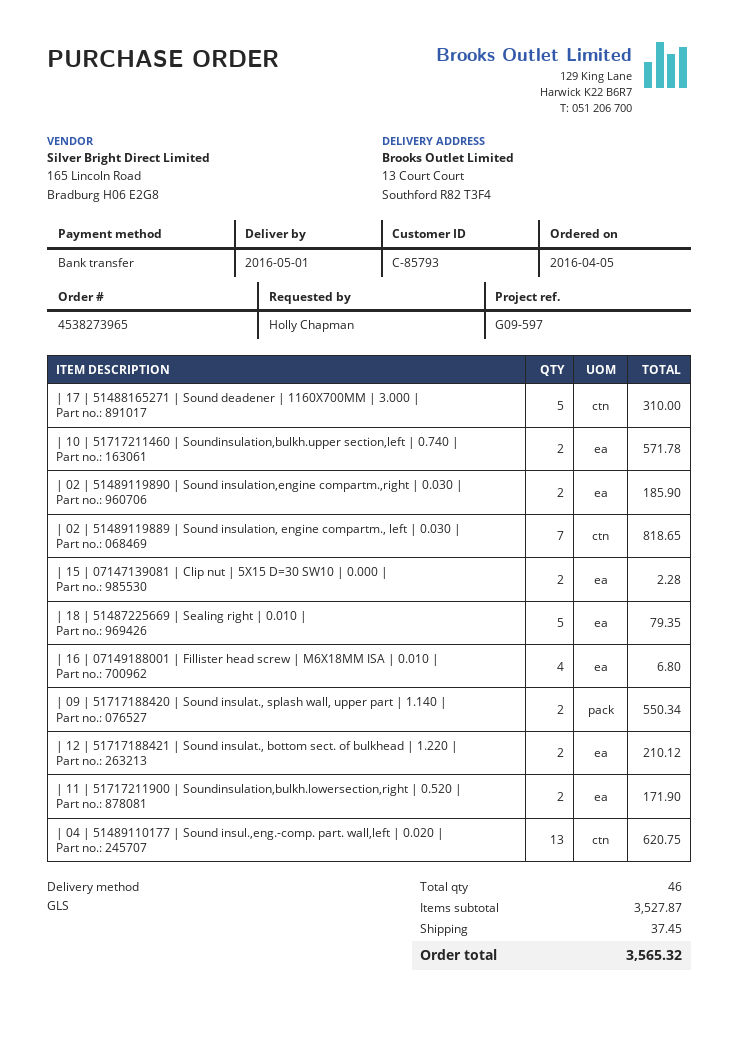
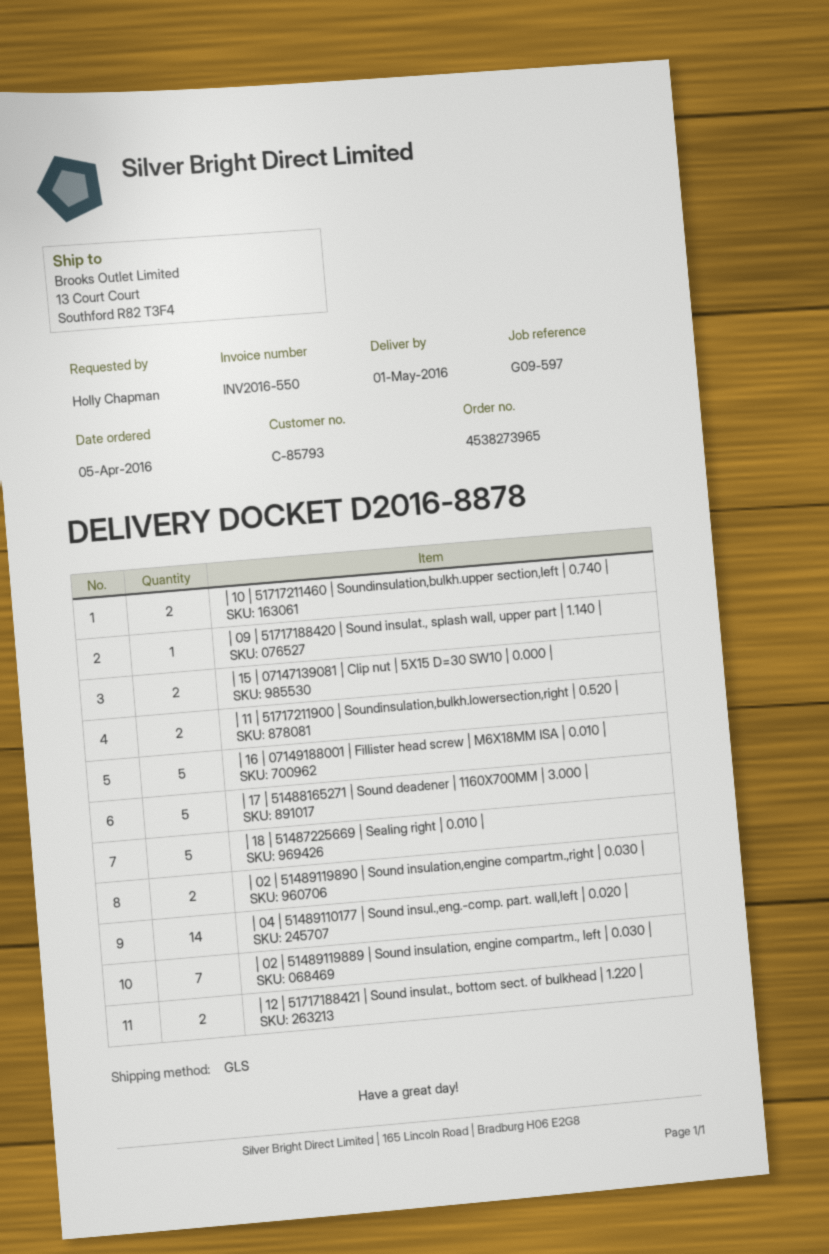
| 16 | 07149188001 | Fillister head screw | M6X18MM ISA | 0.010 |: 4 -> 5
| 09 | 51717188420 | Sound insulat., splash wall, upper part | 1.140 |: 2 -> 1
| 04 | 51489110177 | Sound insul.,eng.-comp. part. wall,left | 0.020 |: 13 -> 14

